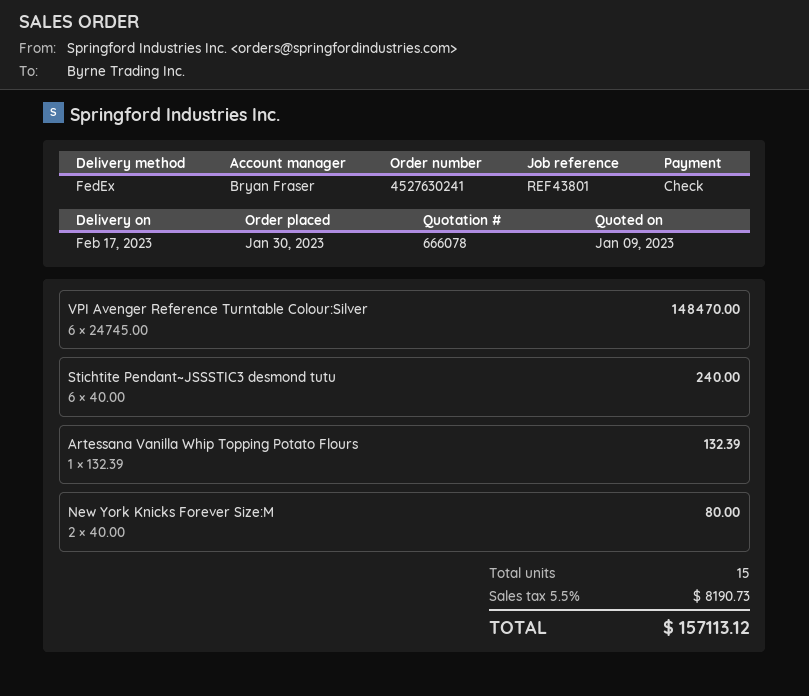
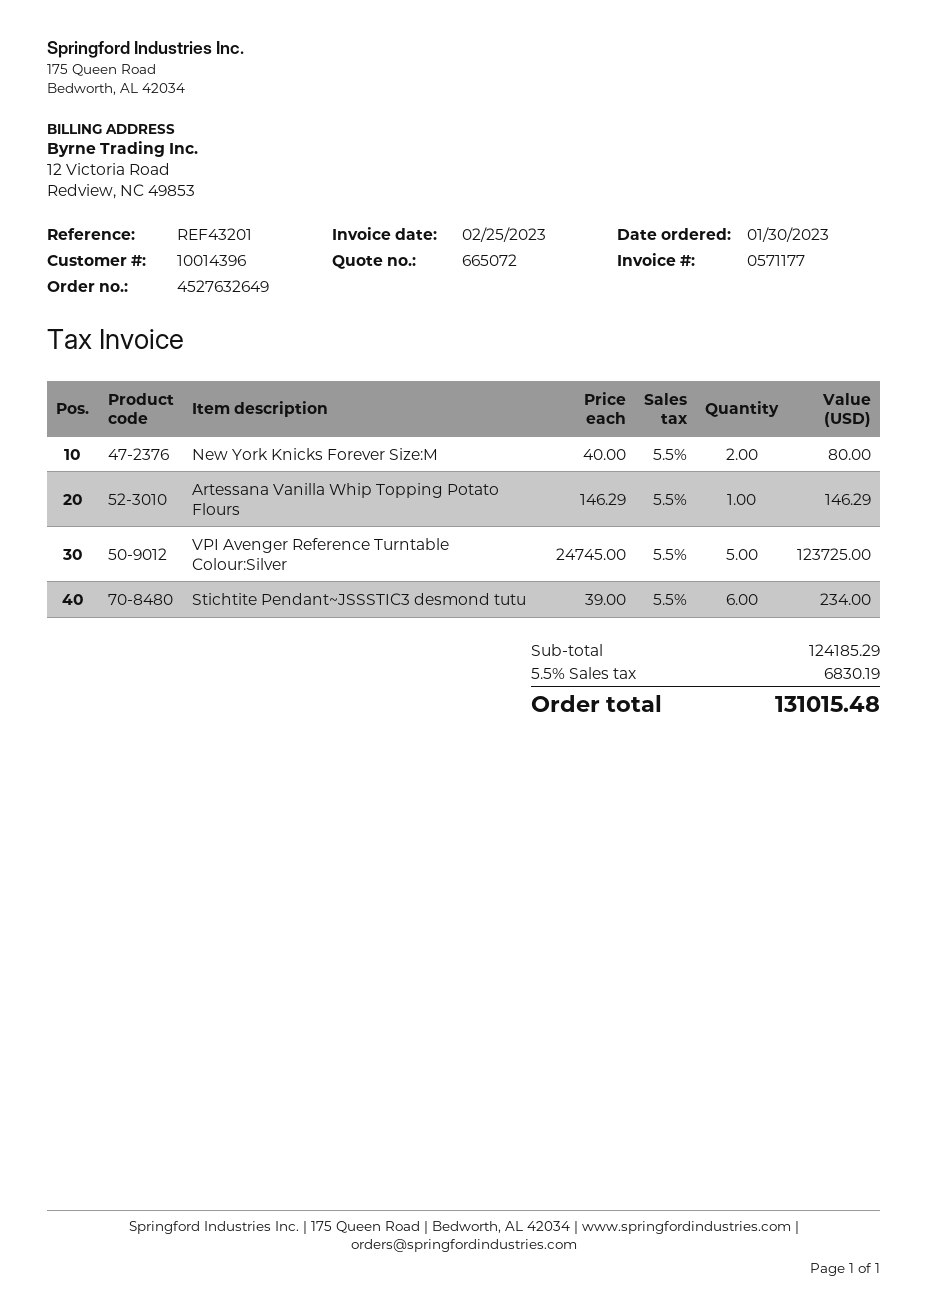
quote number: 666078 -> 665072
order number: 4527630241 -> 4527632649
reference: REF43801 -> REF43201
VPI Avenger Reference Turntable Colour:Silver: 6 x 24745.00 = 148470.00 -> 5 x 24745.00 = 123725.00
Stichtite Pendant~JSSSTIC3 desmond tutu: 6 x 40.00 = 240.00 -> 6 x 39.00 = 234.00
Artessana Vanilla Whip Topping Potato Flours: 1 x 132.39 = 132.39 -> 1 x 146.29 = 146.29
tax: 5.5% = 8190.73 -> 5.5% = 6830.19
total: 157113.12 -> 131015.48

